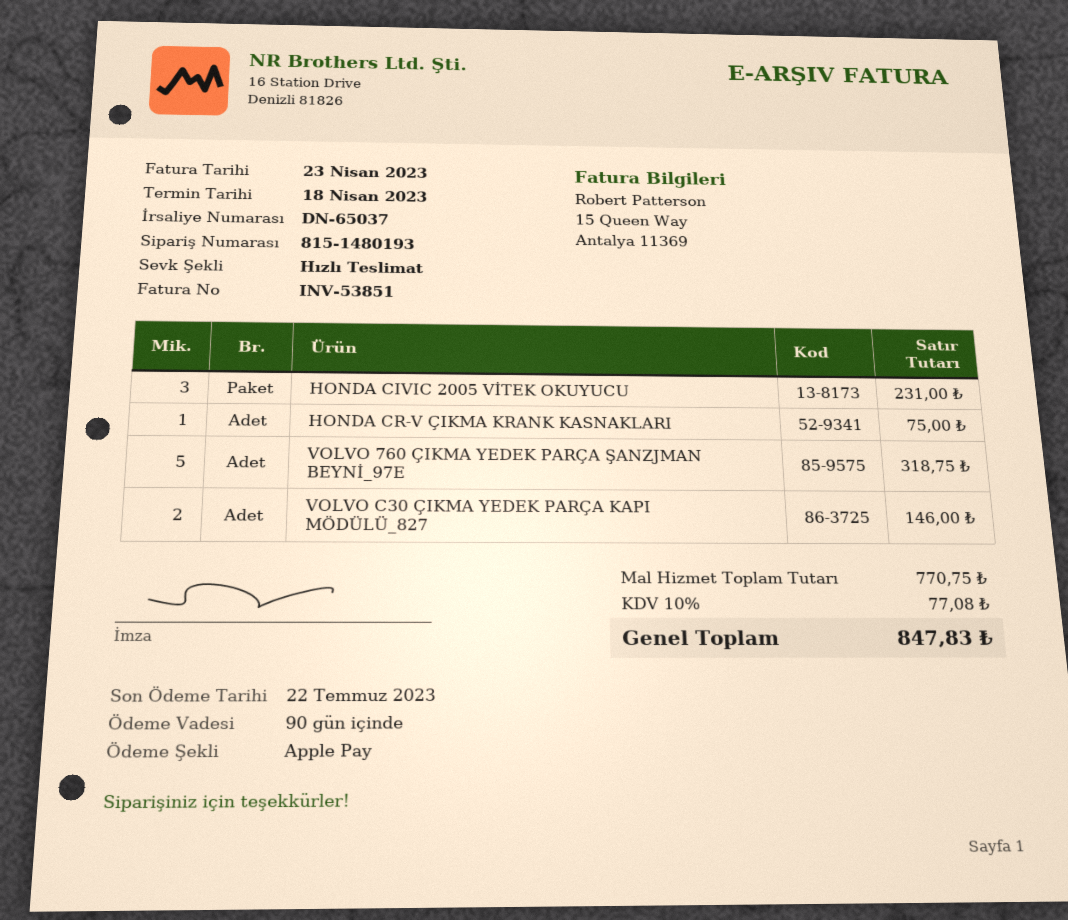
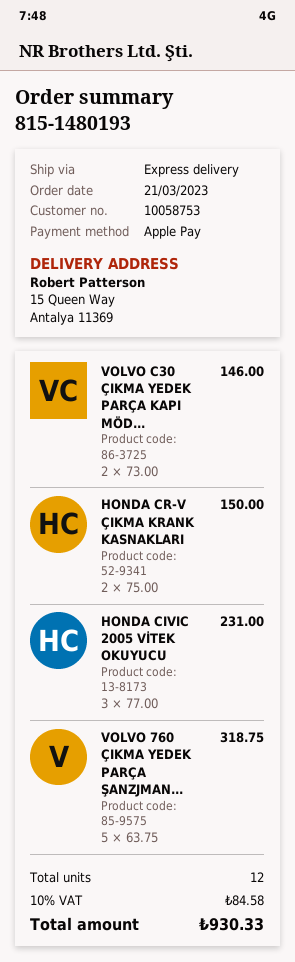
HONDA CR-V ÇIKMA KRANK KASNAKLARI: 1 for 75.00 -> 2 for 150.00
tax: 10% = 77.08 -> 10% = 84.58
total: 847.83 -> 930.33

